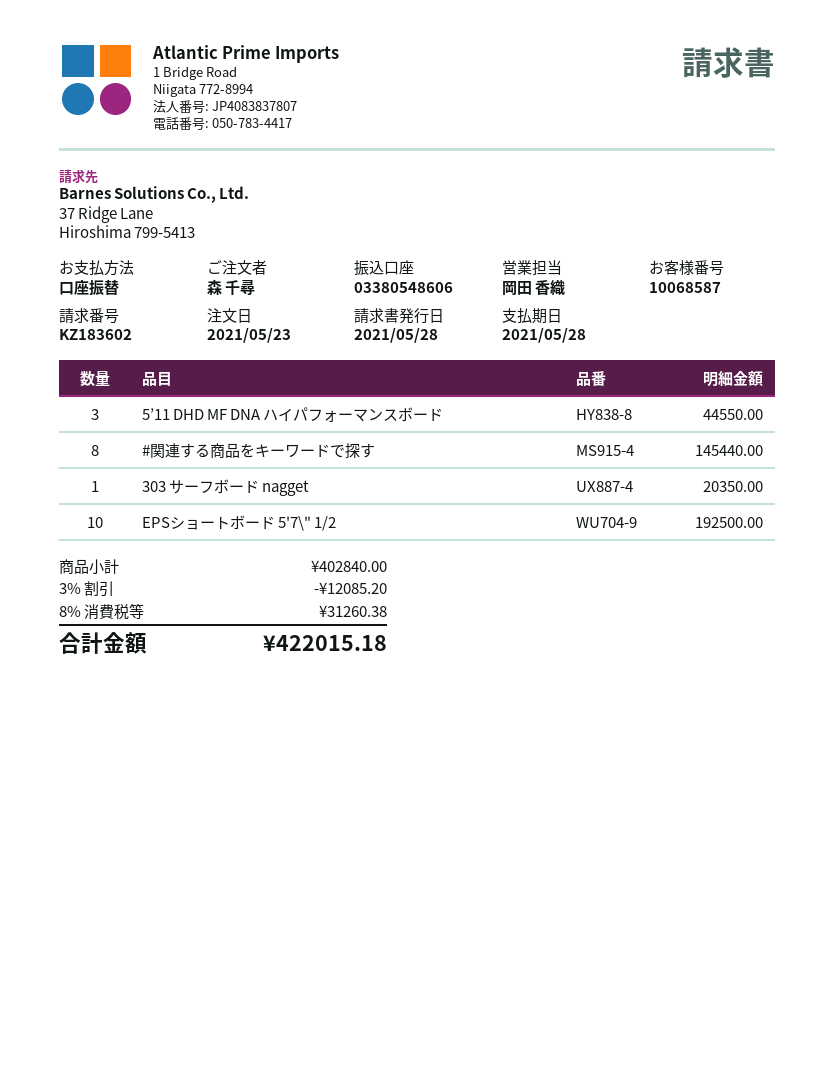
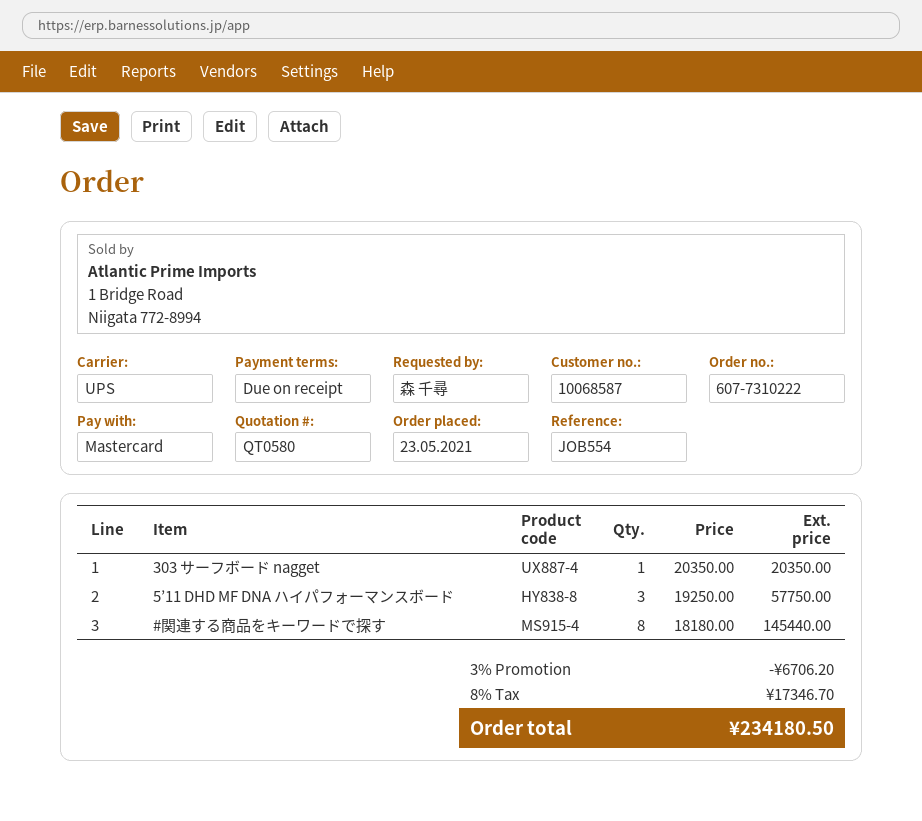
payment method: direct debit -> Mastercard
5’11 DHD MF DNA ハイパフォーマンスボード: 3 for 44550.00 -> 3 for 57750.00
EPSショートボード 5'7\" 1/2: 10 for 192500.00 -> none
discount: 3% = 12085.20 -> 3% = 6706.20
tax: 8% = 31260.38 -> 8% = 17346.70
total: 422015.18 -> 234180.50

